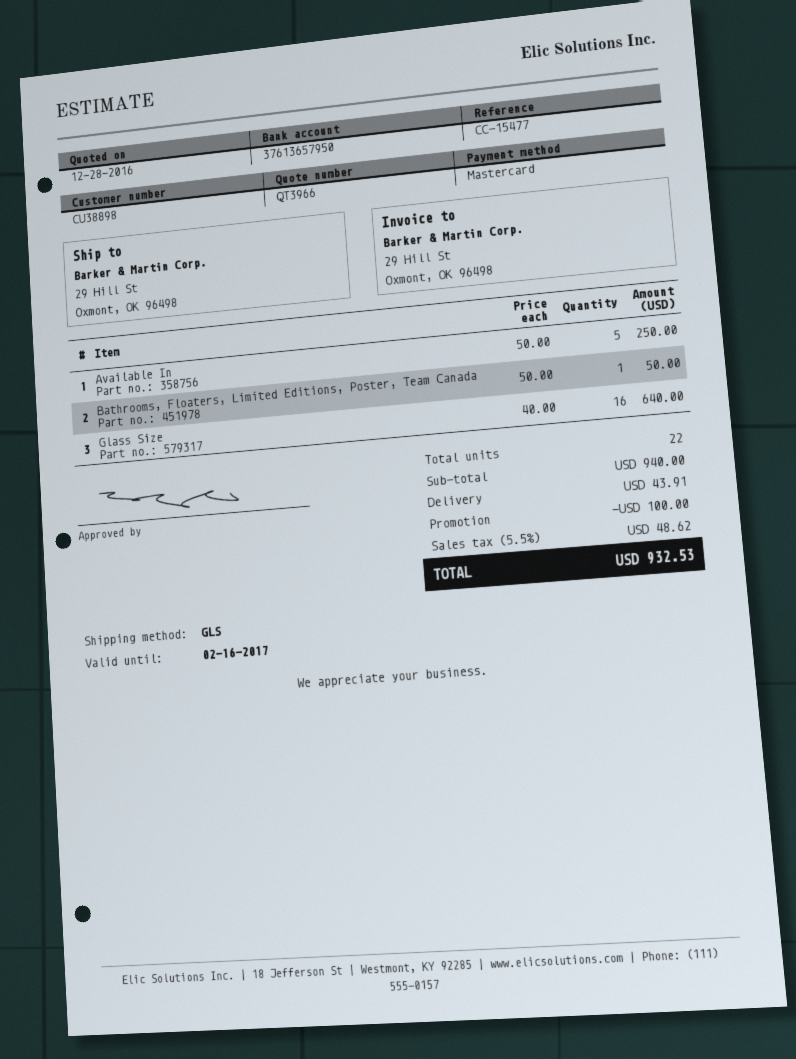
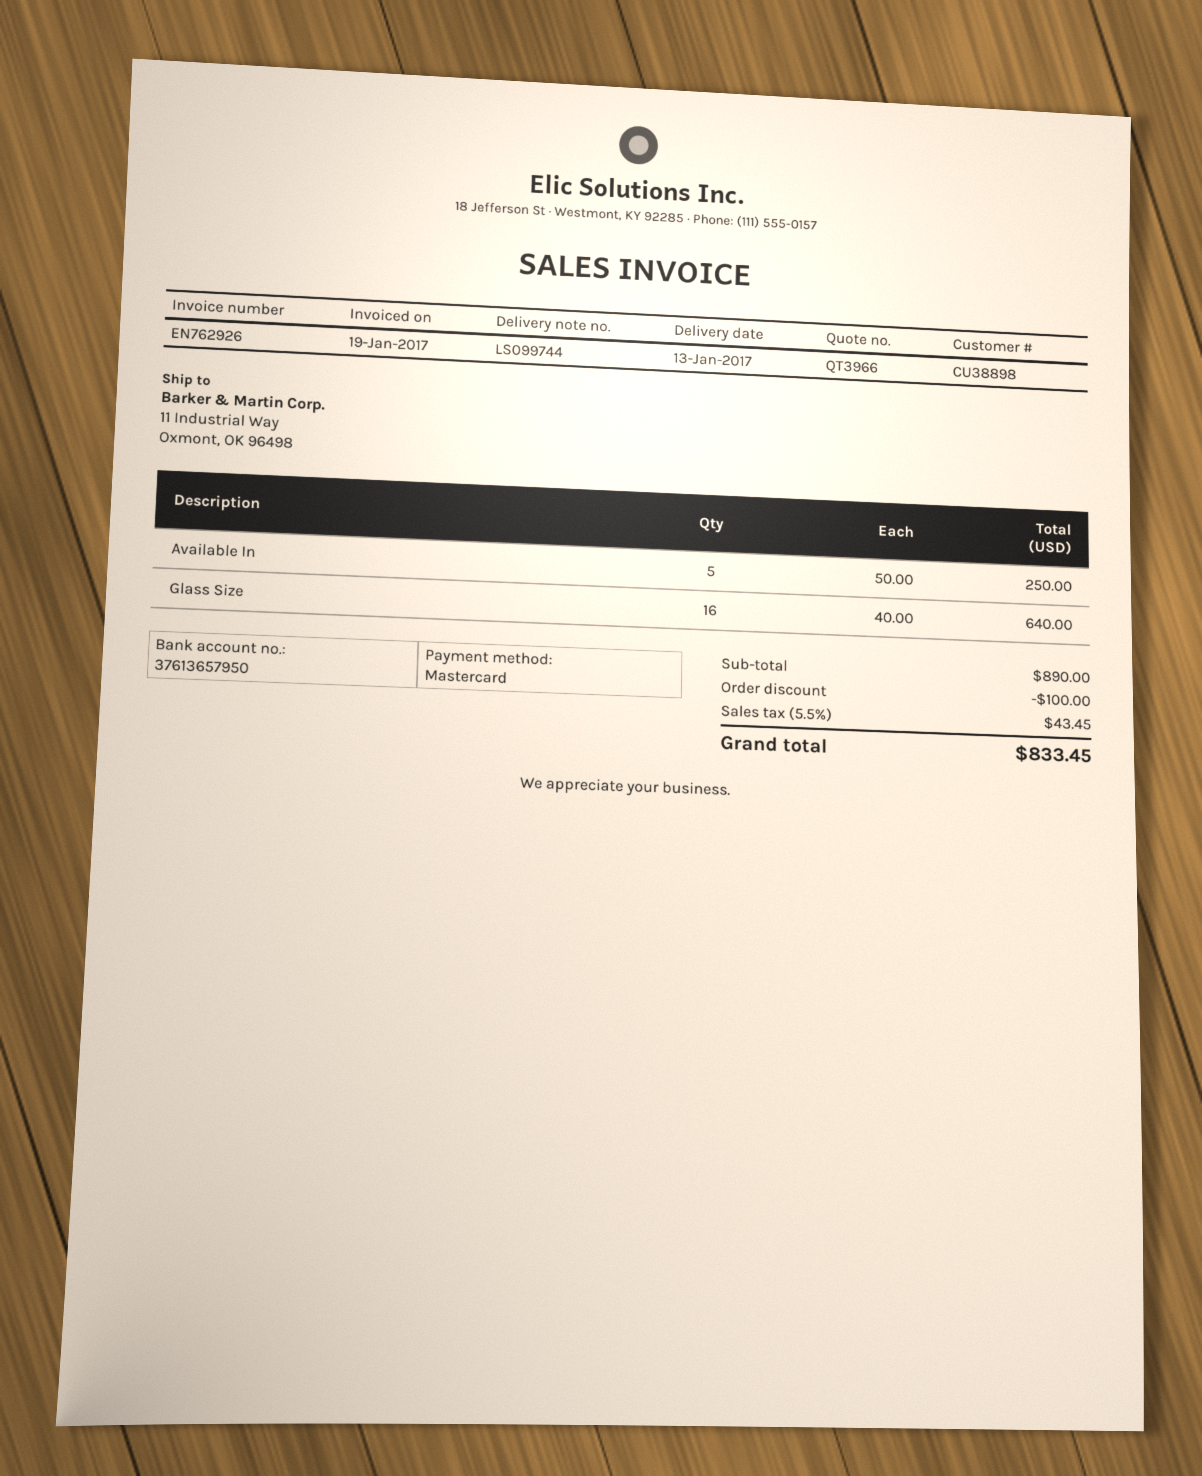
ship to: 29 Hill St, Oxmont, OK 96498 -> 11 Industrial Way, Oxmont, OK 96498
Bathrooms, Floaters, Limited Editions, Poster, Team Canada: 1 x 50.00 = 50.00 -> none
subtotal: 940.00 -> 890.00
shipping: 43.91 -> none
tax: 5.5% = 48.62 -> 5.5% = 43.45
total: 932.53 -> 833.45

